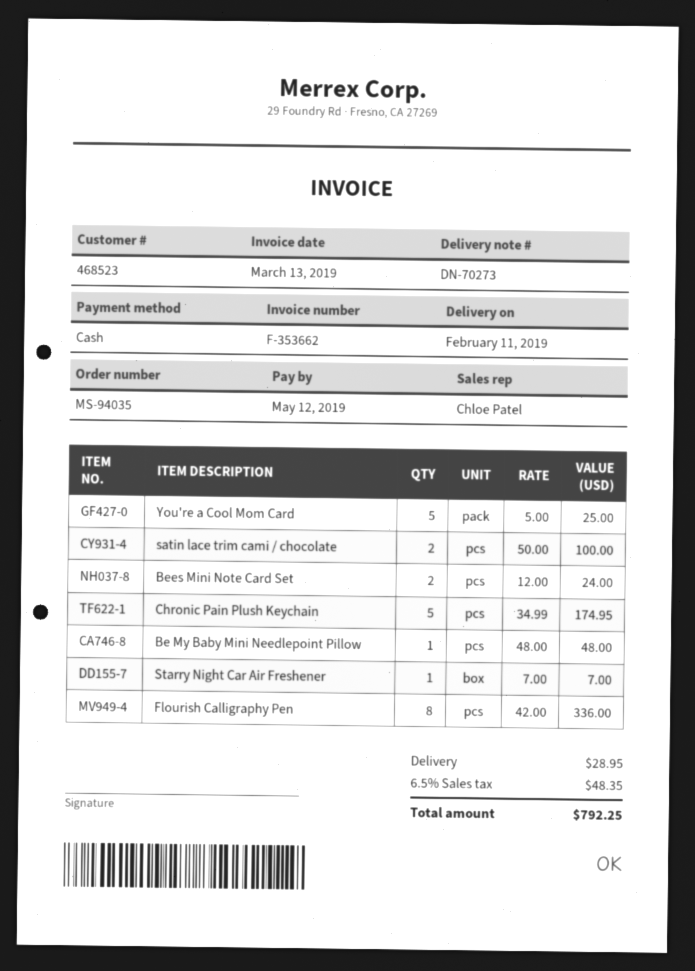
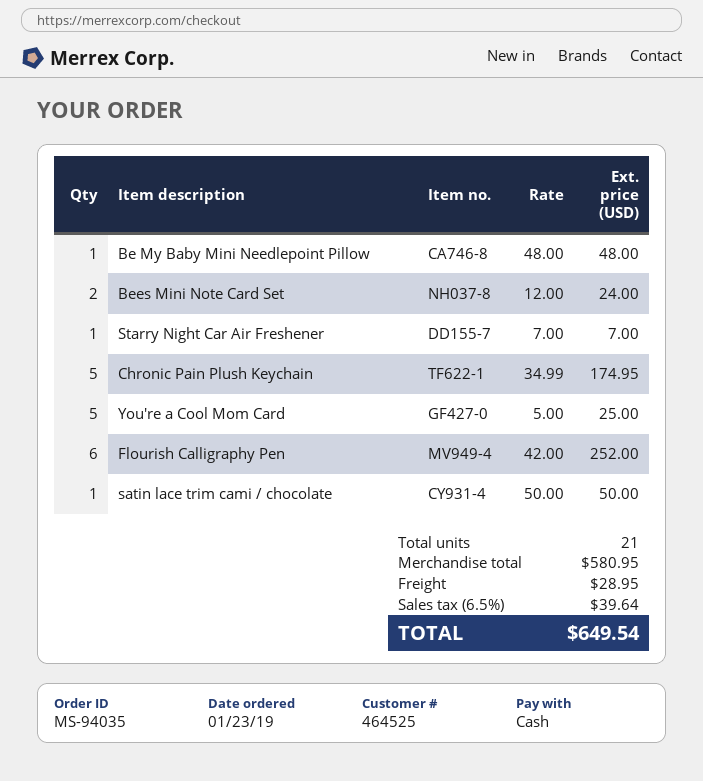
customer number: 468523 -> 464525
satin lace trim cami / chocolate: 2 x 50.00 = 100.00 -> 1 x 50.00 = 50.00
Flourish Calligraphy Pen: 8 x 42.00 = 336.00 -> 6 x 42.00 = 252.00
tax: 6.5% = 48.35 -> 6.5% = 39.64
total: 792.25 -> 649.54

